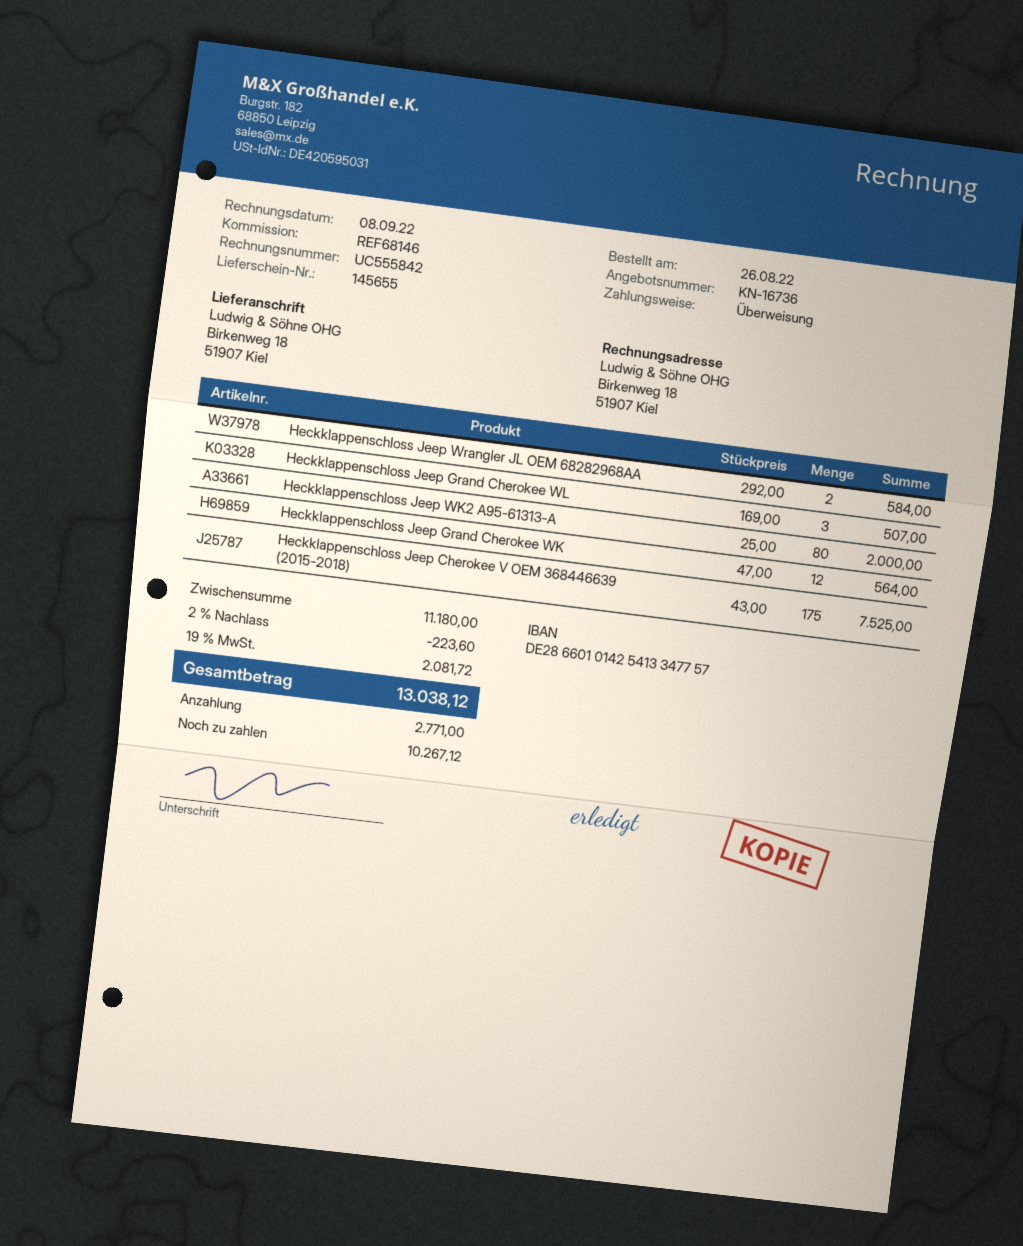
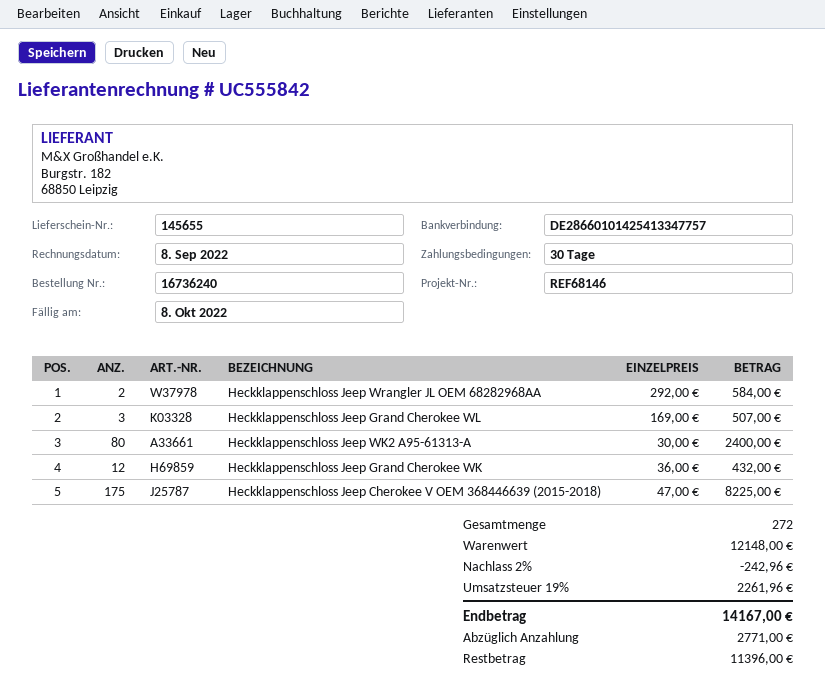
Heckklappenschloss Jeep WK2 A95-61313-A: 80 x 25.00 = 2000.00 -> 80 x 30.00 = 2400.00
Heckklappenschloss Jeep Grand Cherokee WK: 12 x 47.00 = 564.00 -> 12 x 36.00 = 432.00
Heckklappenschloss Jeep Cherokee V OEM 368446639 (2015-2018): 175 x 43.00 = 7525.00 -> 175 x 47.00 = 8225.00
subtotal: 11180.00 -> 12148.00
discount: 2% = 223.60 -> 2% = 242.96
tax: 19% = 2081.72 -> 19% = 2261.96
total: 13038.12 -> 14167.00
balance: 10267.12 -> 11396.00

